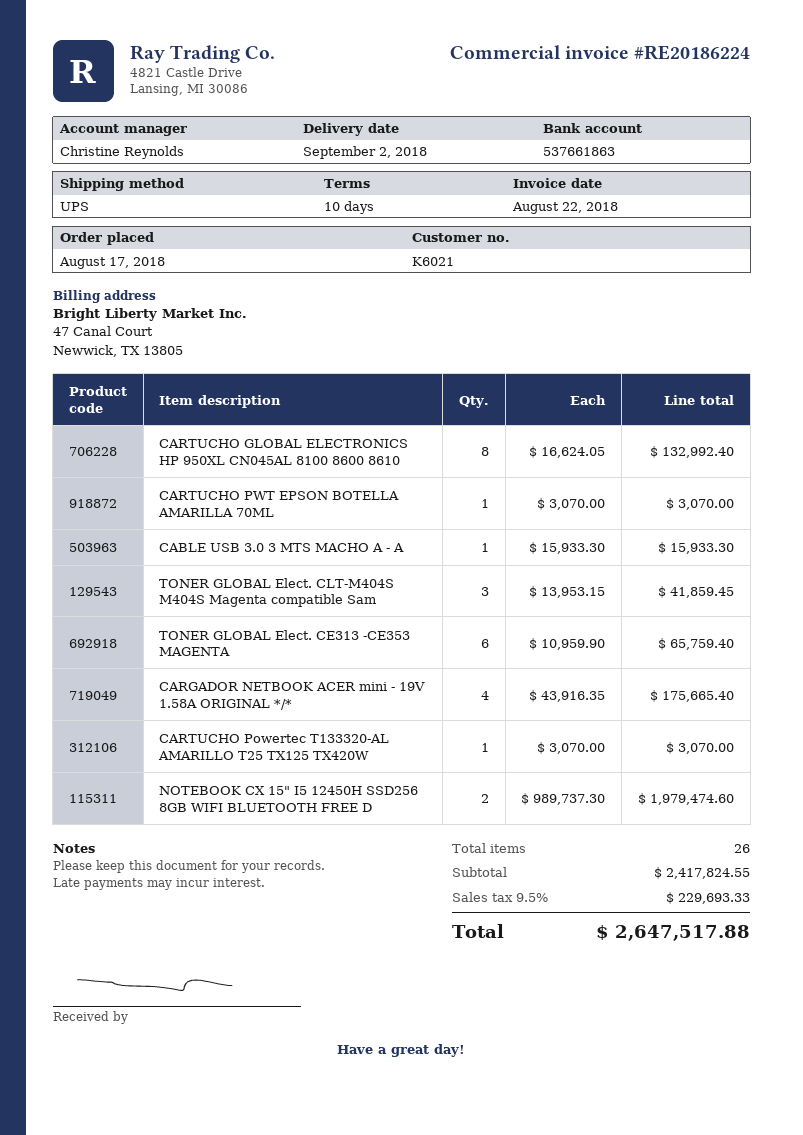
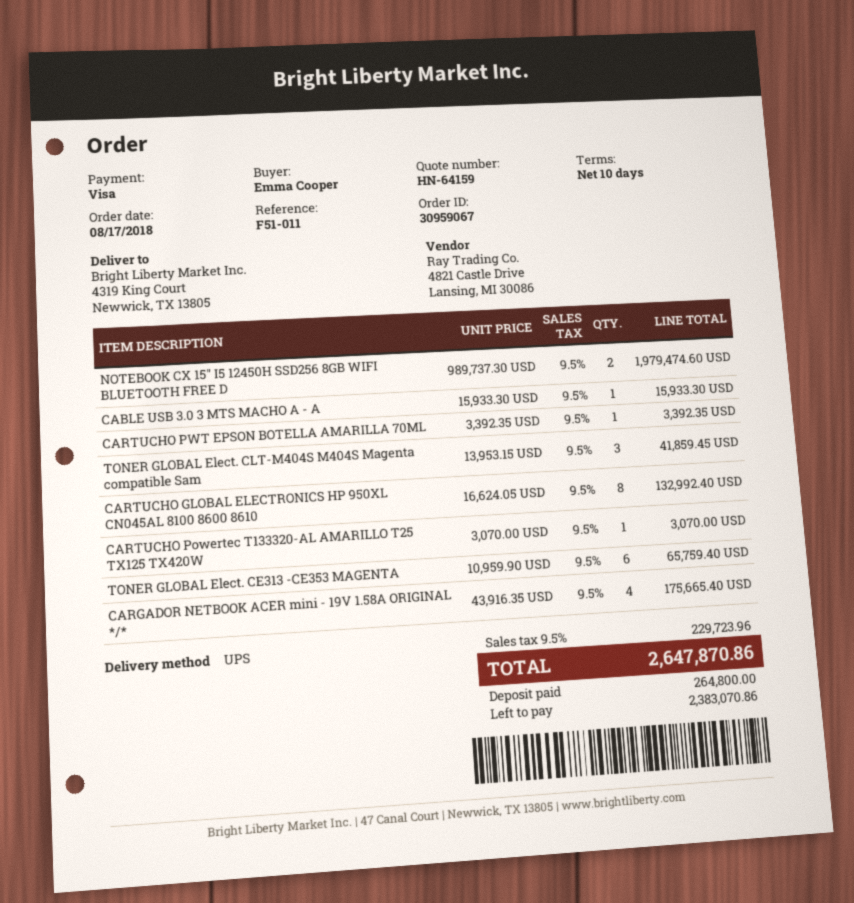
CARTUCHO PWT EPSON BOTELLA AMARILLA 70ML: 1 x 3070.00 = 3070.00 -> 1 x 3392.35 = 3392.35
tax: 9.5% = 229693.33 -> 9.5% = 229723.96
total: 2647517.88 -> 2647870.86

